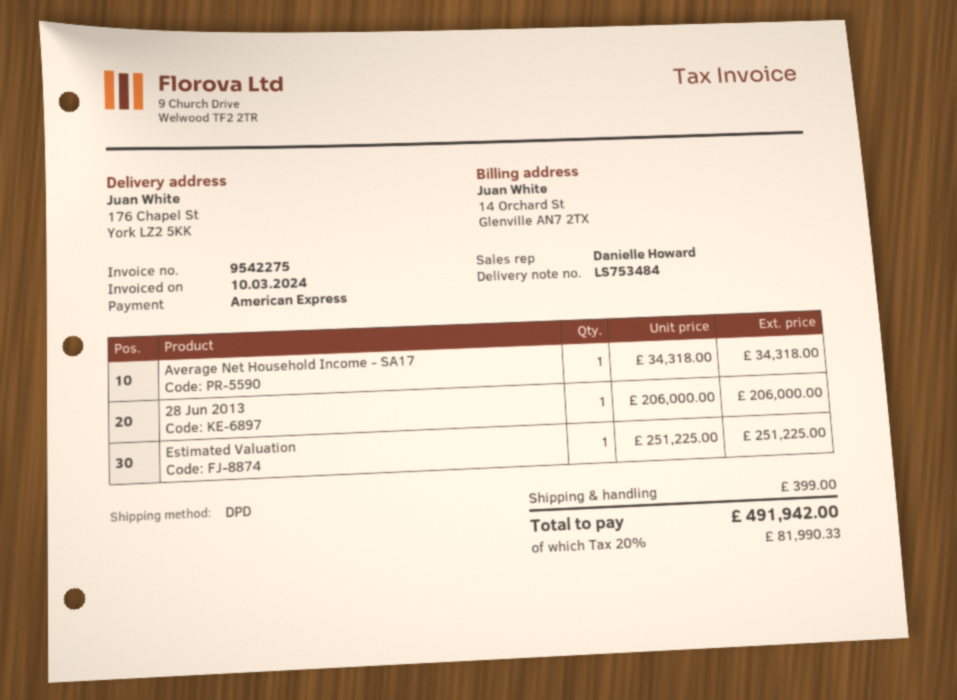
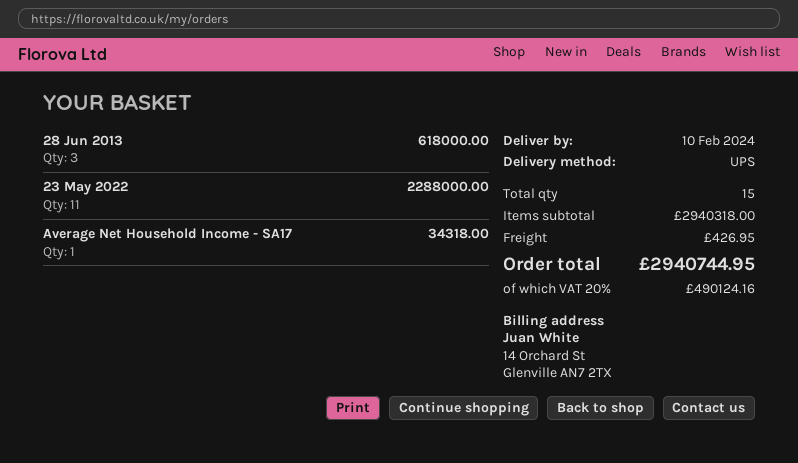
shipping method: DPD -> UPS
28 Jun 2013: 1 for 206000.00 -> 3 for 618000.00
Estimated Valuation: 1 for 251225.00 -> none
23 May 2022: none -> 11 for 2288000.00
shipping: 399.00 -> 426.95
tax: 20% = 81990.33 -> 20% = 490124.16
total: 491942.00 -> 2940744.95

